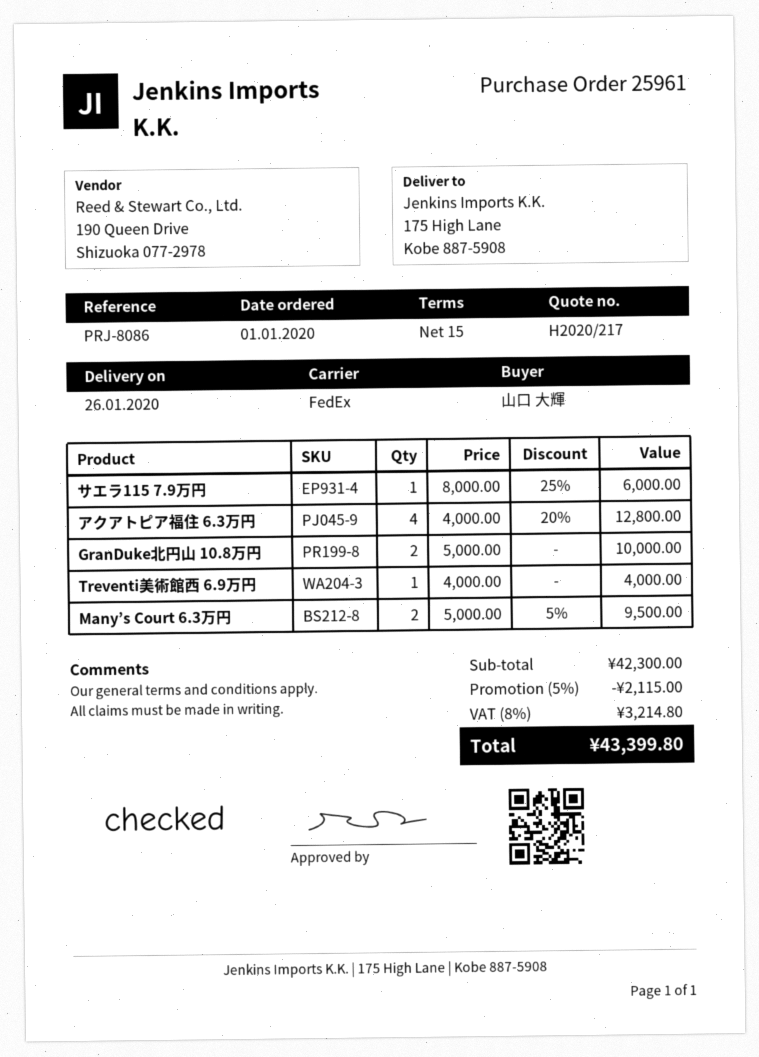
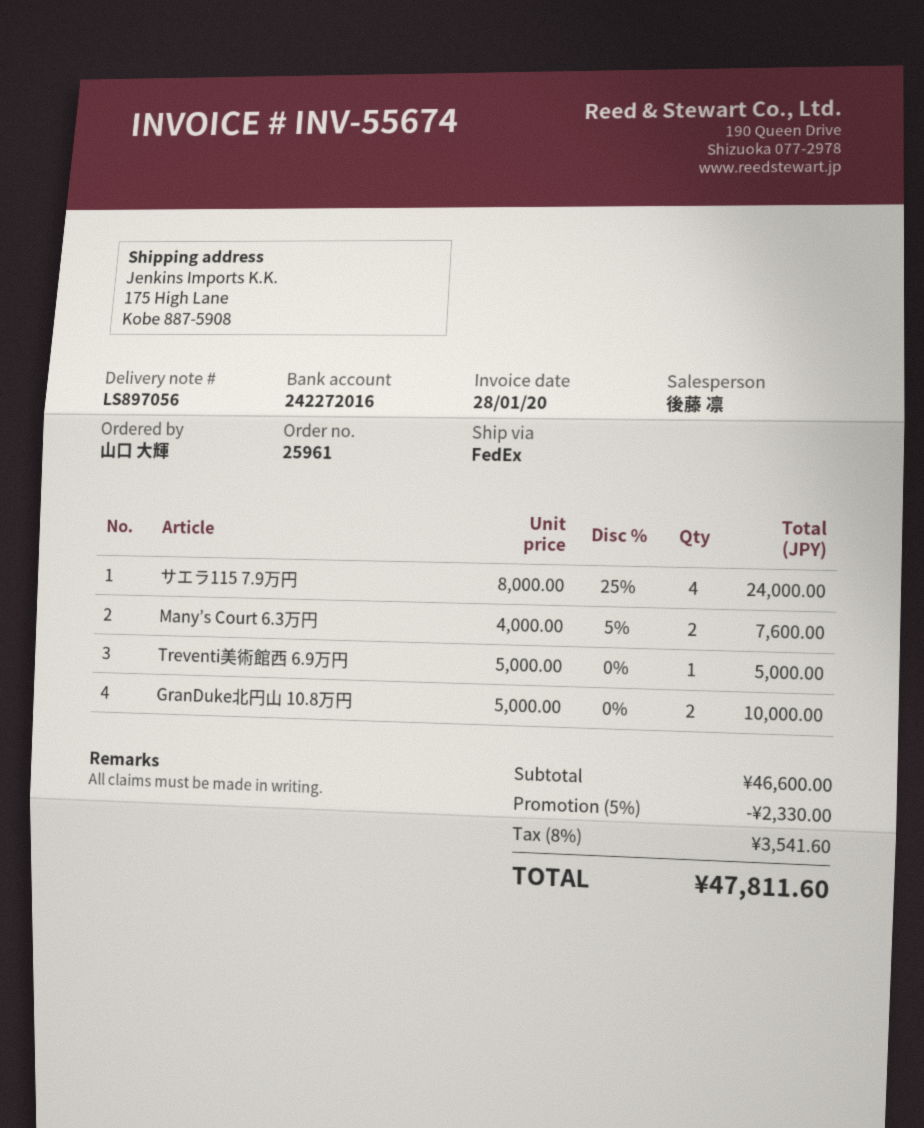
サエラ115 7.9万円: 1 x 8000.00 - 25% = 6000.00 -> 4 x 8000.00 - 25% = 24000.00
アクアトピア福住 6.3万円: 4 x 4000.00 - 20% = 12800.00 -> none
Treventi美術館西 6.9万円: 1 x 4000.00 = 4000.00 -> 1 x 5000.00 = 5000.00
Many’s Court 6.3万円: 2 x 5000.00 - 5% = 9500.00 -> 2 x 4000.00 - 5% = 7600.00
subtotal: 42300.00 -> 46600.00
discount: 5% = 2115.00 -> 5% = 2330.00
tax: 8% = 3214.80 -> 8% = 3541.60
total: 43399.80 -> 47811.60

